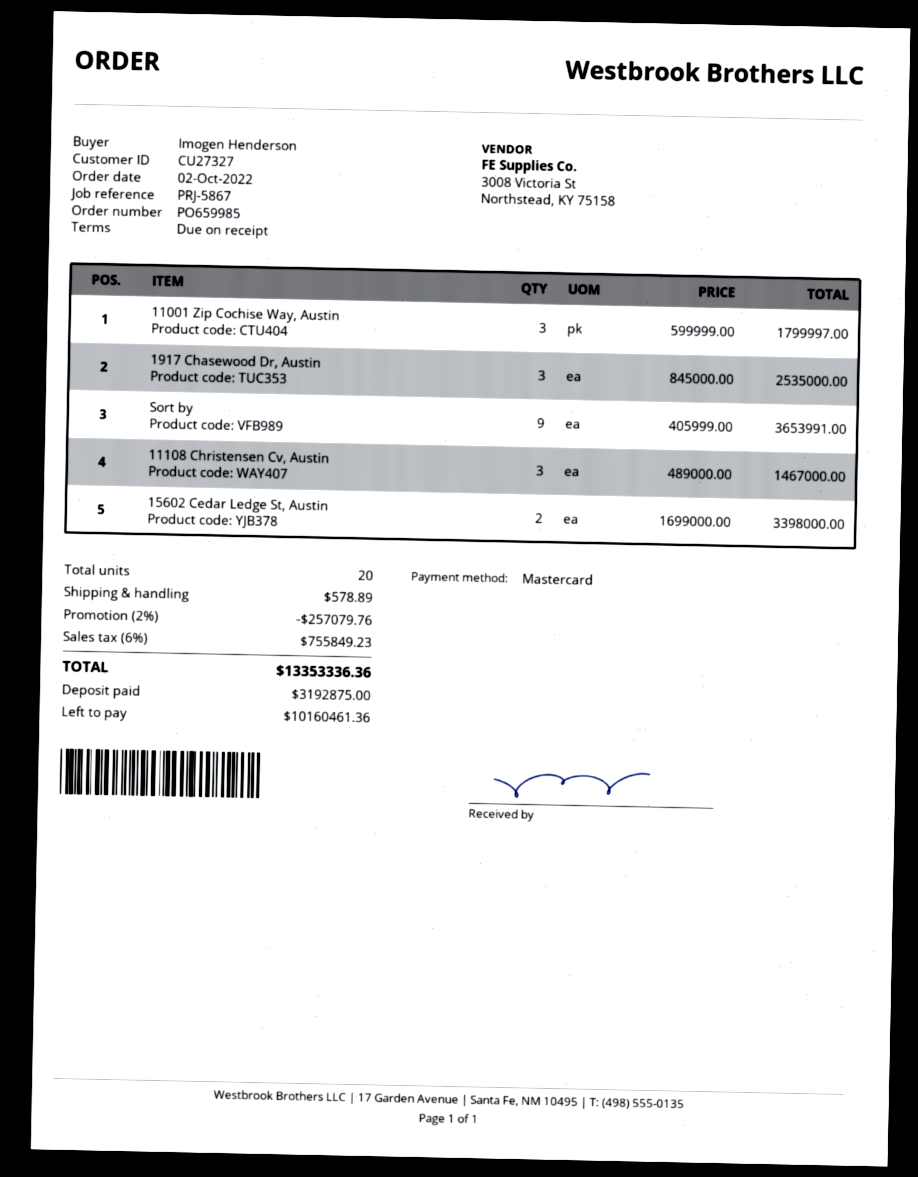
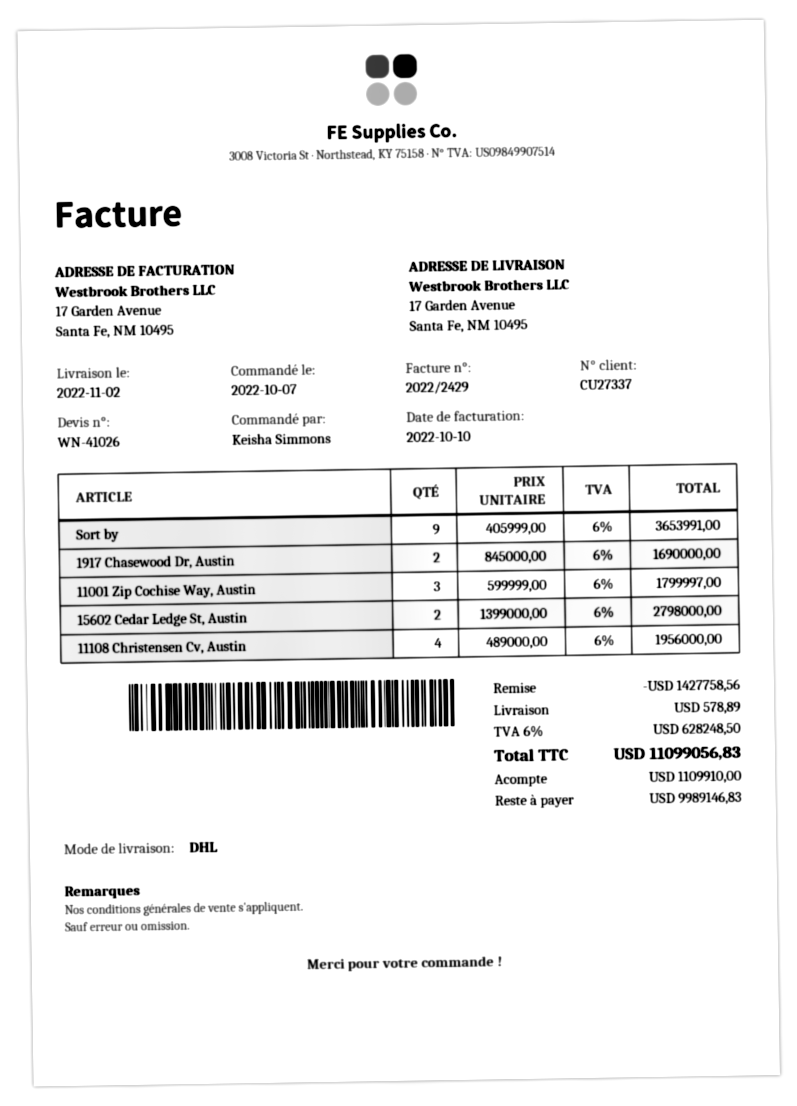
order date: 2022-10-02 -> 2022-10-07
customer number: CU27327 -> CU27337
ordered by: Imogen Henderson -> Keisha Simmons
1917 Chasewood Dr, Austin: 3 x 845000.00 = 2535000.00 -> 2 x 845000.00 = 1690000.00
11108 Christensen Cv, Austin: 3 x 489000.00 = 1467000.00 -> 4 x 489000.00 = 1956000.00
15602 Cedar Ledge St, Austin: 2 x 1699000.00 = 3398000.00 -> 2 x 1399000.00 = 2798000.00
discount: 257079.76 -> 1427758.56
tax: 6% = 755849.23 -> 6% = 628248.50
total: 13353336.36 -> 11099056.83
deposit: 3192875.00 -> 1109910.00
balance: 10160461.36 -> 9989146.83

